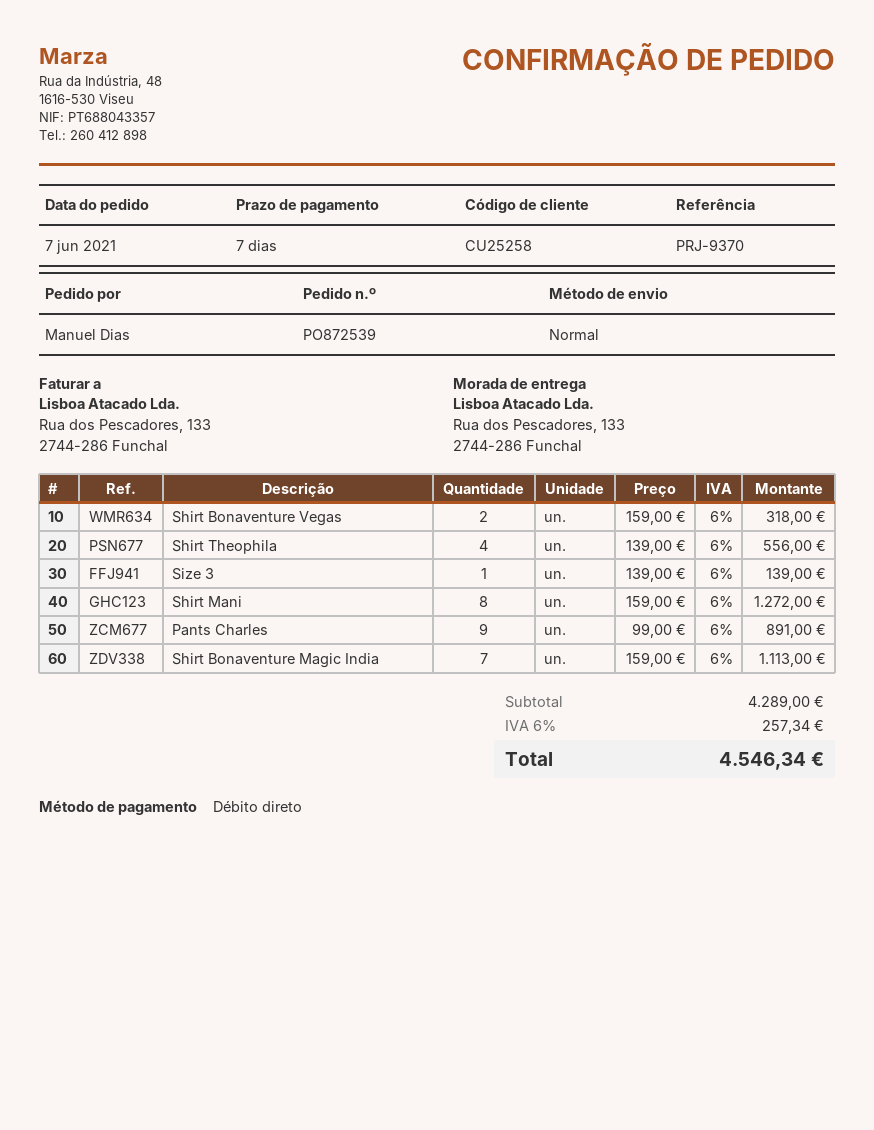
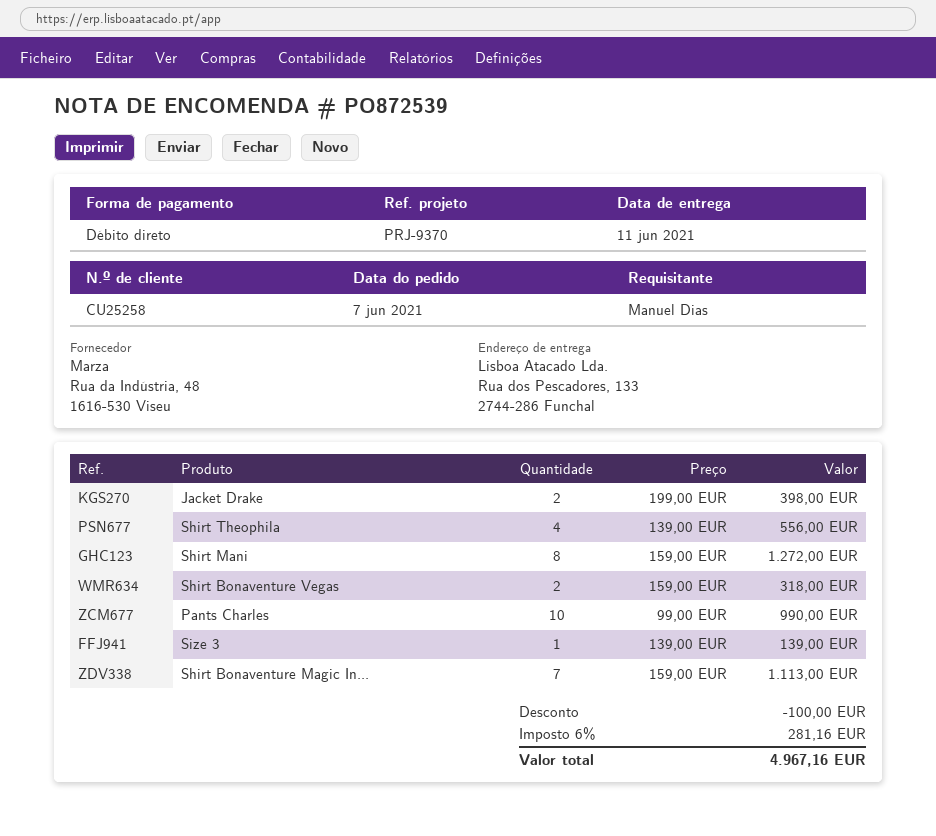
Pants Charles: 9 x 99.00 = 891.00 -> 10 x 99.00 = 990.00
Jacket Drake: none -> 2 x 199.00 = 398.00
discount: none -> 100.00
tax: 6% = 257.34 -> 6% = 281.16
total: 4546.34 -> 4967.16

